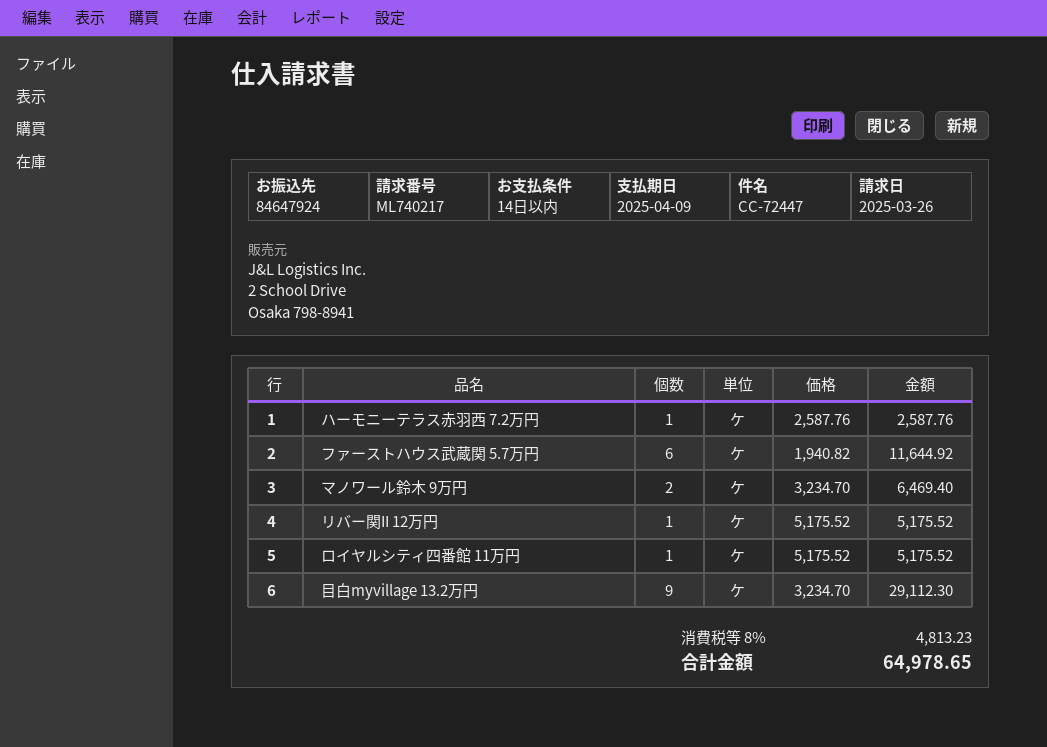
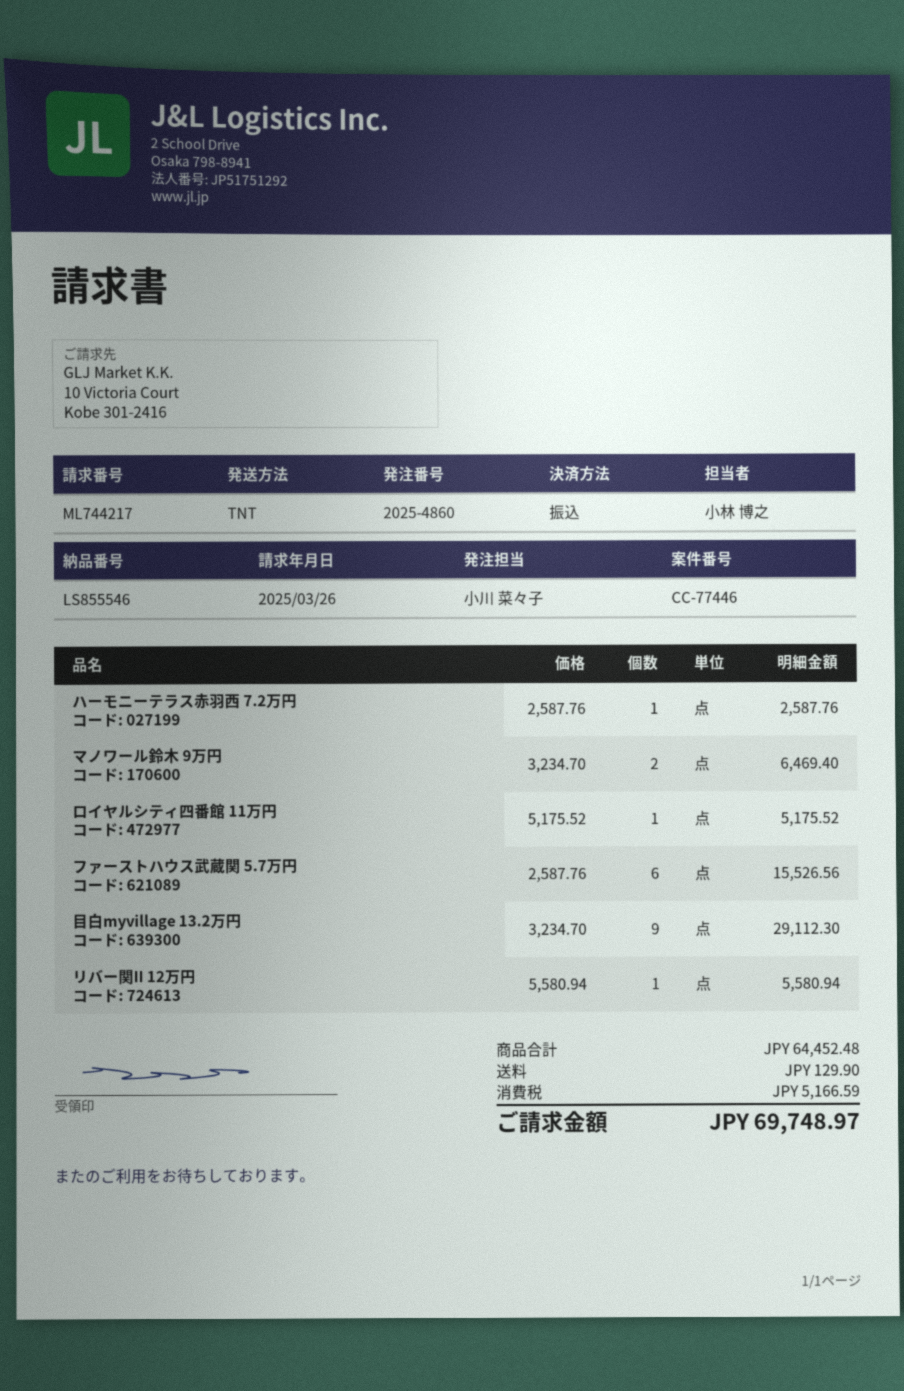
invoice number: ML740217 -> ML744217
reference: CC-72447 -> CC-77446
ファーストハウス武蔵関 5.7万円: 6 x 1940.82 = 11644.92 -> 6 x 2587.76 = 15526.56
リバー関II 12万円: 1 x 5175.52 = 5175.52 -> 1 x 5580.94 = 5580.94
shipping: none -> 129.90
tax: 4813.23 -> 5166.59
total: 64978.65 -> 69748.97

